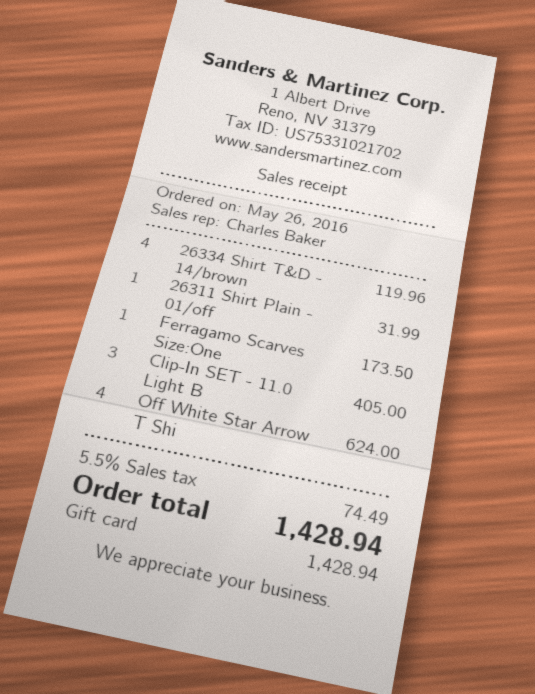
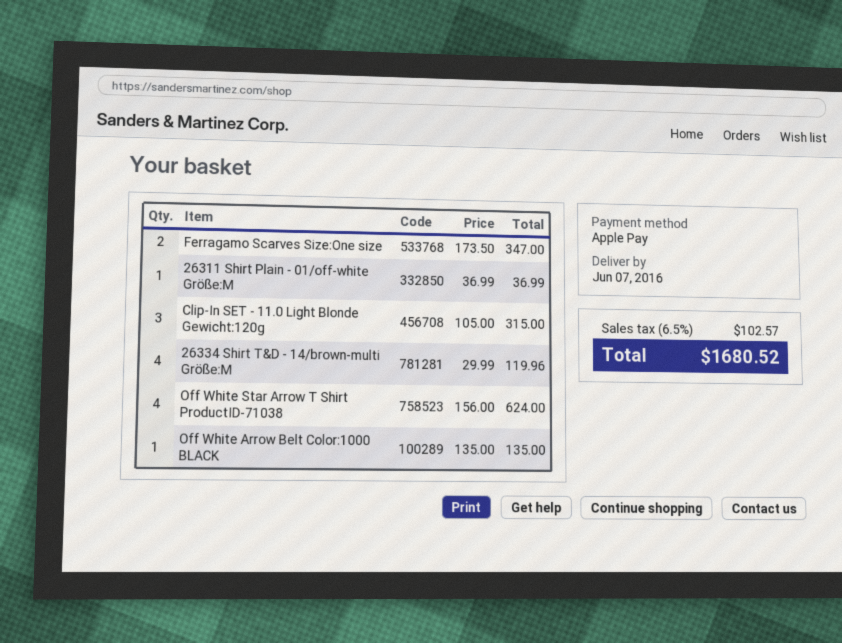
payment method: gift card -> Apple Pay
26311 Shirt Plain - 01/off: 1 for 31.99 -> 1 for 36.99
Ferragamo Scarves Size:One: 1 for 173.50 -> 2 for 347.00
Clip-In SET - 11.0 Light B: 3 for 405.00 -> 3 for 315.00
Off White Arrow Belt Color:1000 BLACK: none -> 1 for 135.00
tax: 5.5% = 74.49 -> 6.5% = 102.57
total: 1428.94 -> 1680.52

